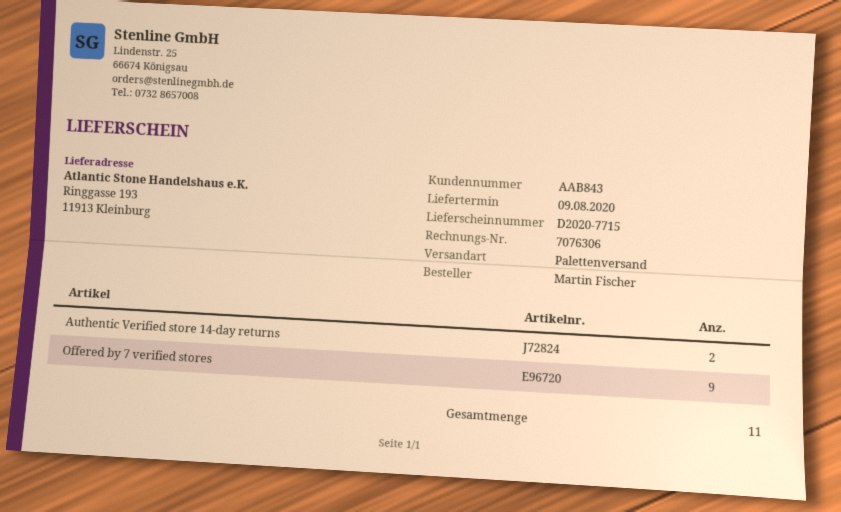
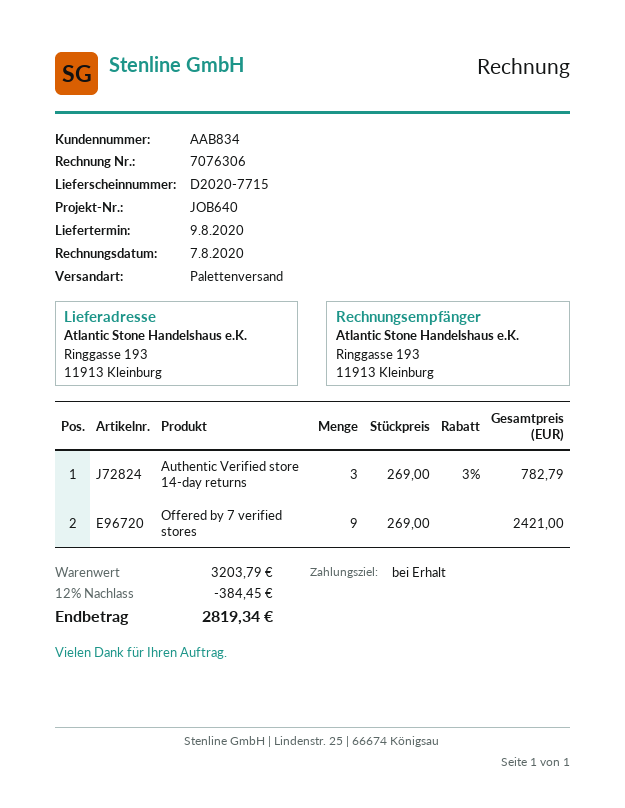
customer number: AAB843 -> AAB834
Authentic Verified store 14-day returns: 2 -> 3

